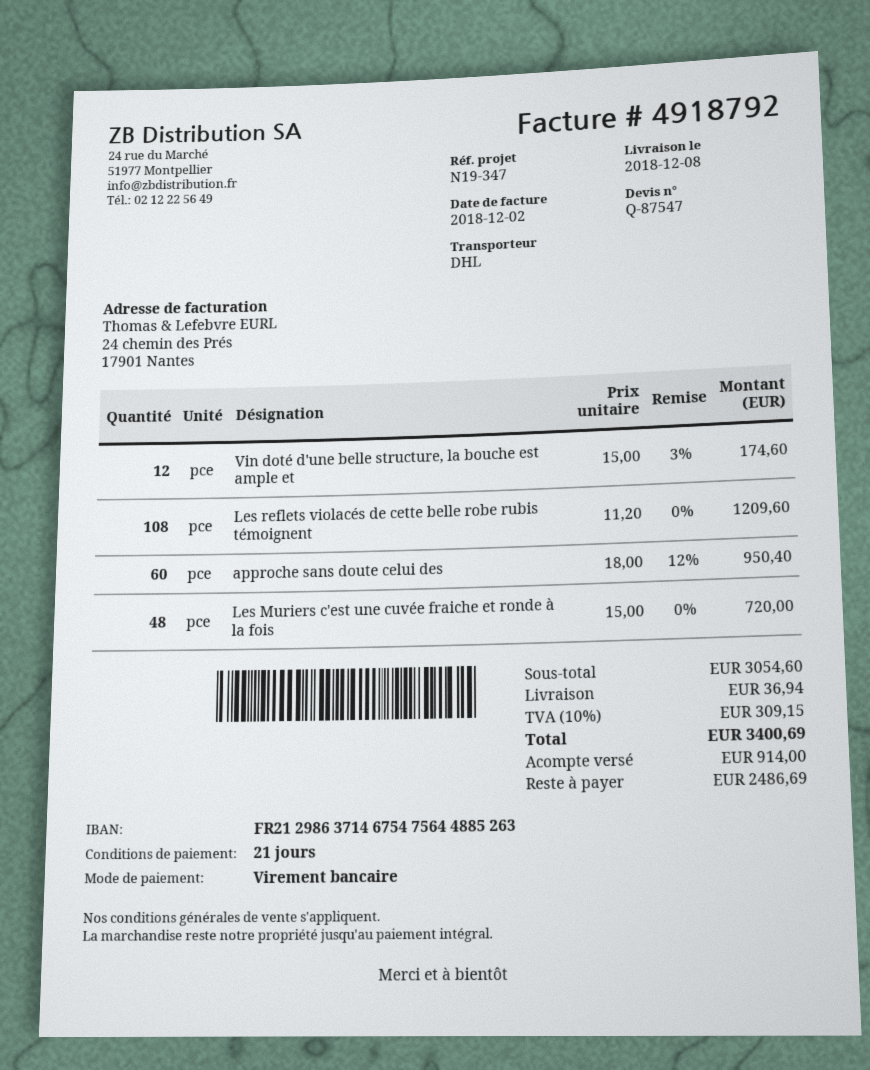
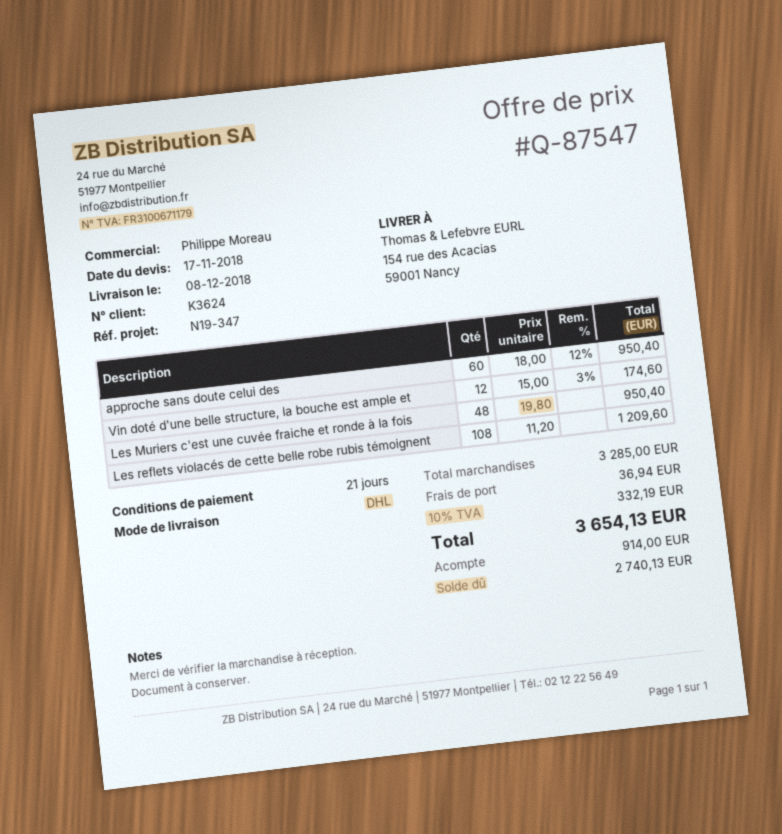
Les Muriers c'est une cuvée fraiche et ronde à la fois: 48 x 15.00 = 720.00 -> 48 x 19.80 = 950.40
subtotal: 3054.60 -> 3285.00
tax: 10% = 309.15 -> 10% = 332.19
total: 3400.69 -> 3654.13
balance: 2486.69 -> 2740.13

